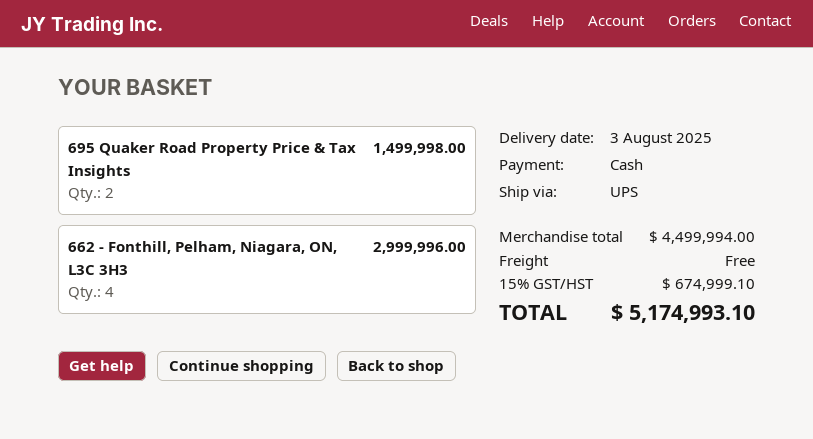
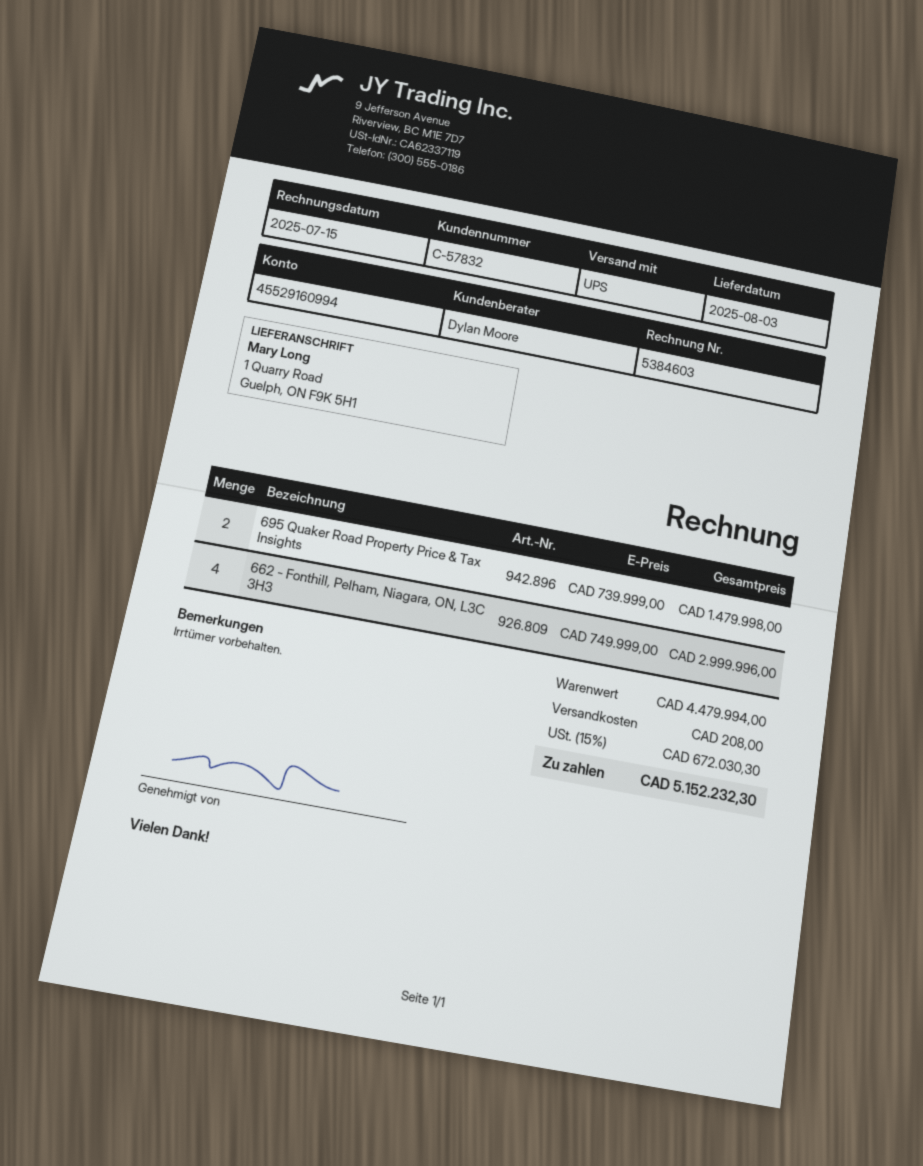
695 Quaker Road Property Price & Tax Insights: 2 for 1499998.00 -> 2 for 1479998.00
subtotal: 4499994.00 -> 4479994.00
shipping: 0.00 -> 208.00
tax: 15% = 674999.10 -> 15% = 672030.30
total: 5174993.10 -> 5152232.30

